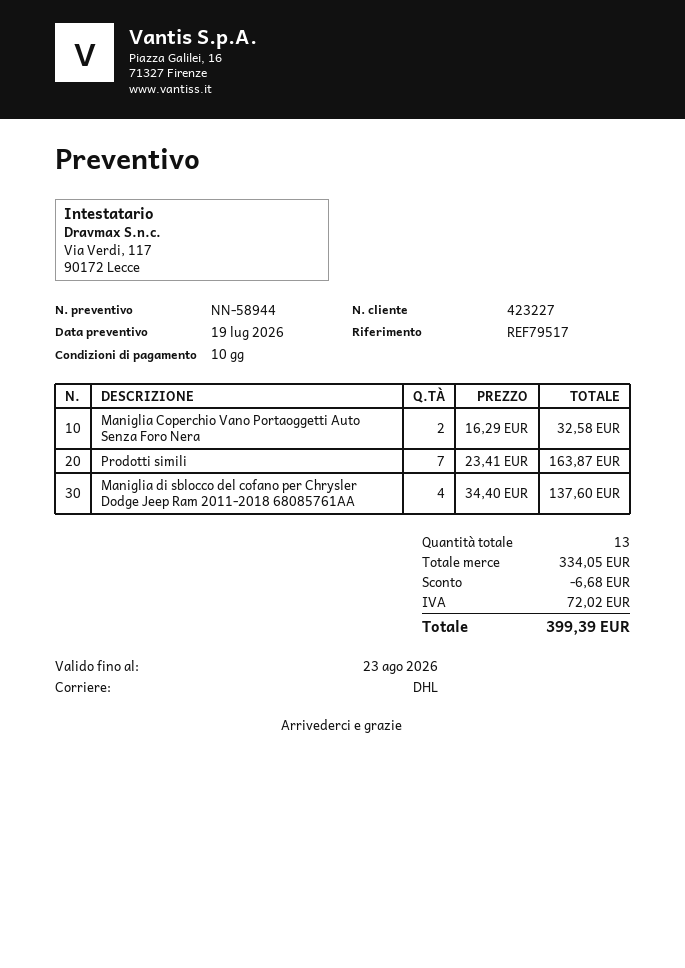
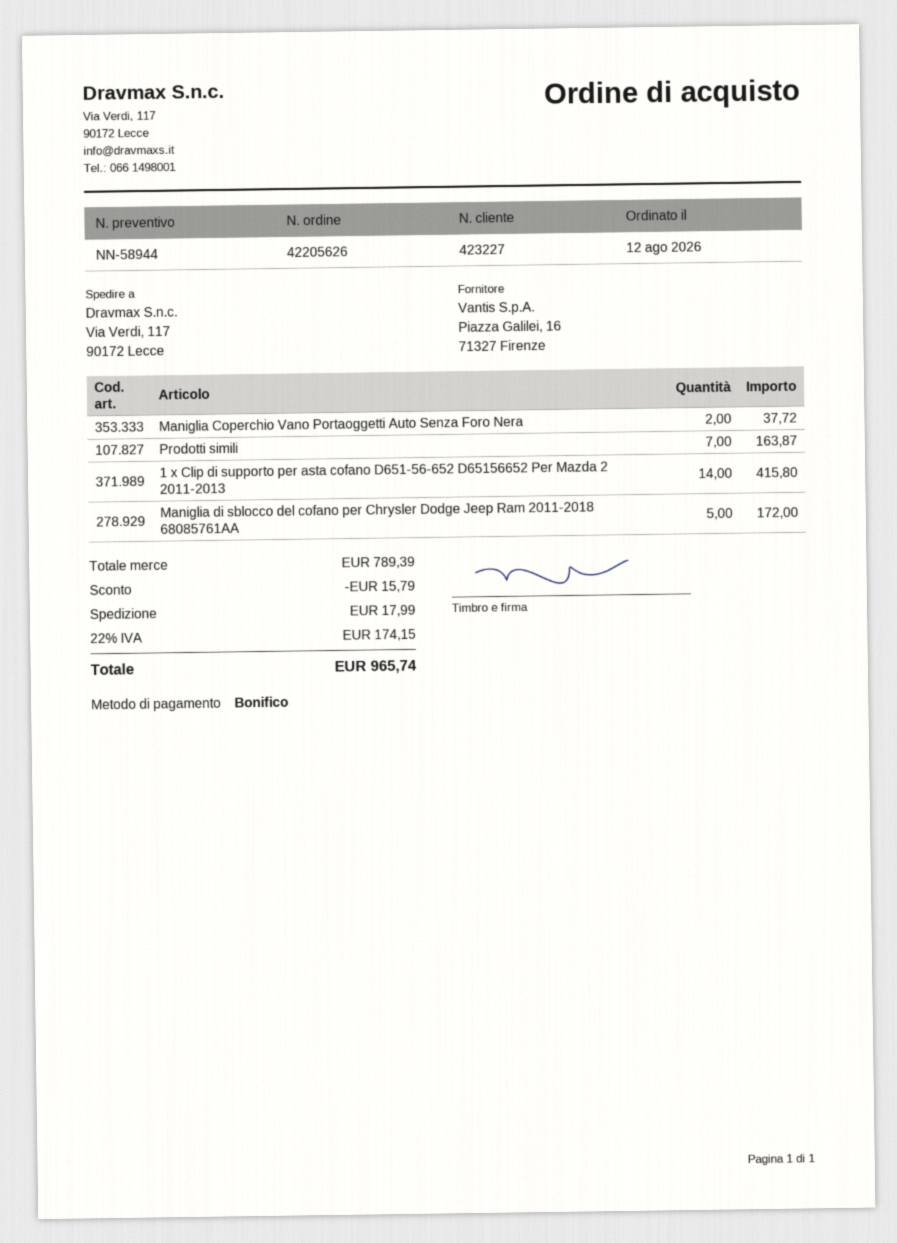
Maniglia Coperchio Vano Portaoggetti Auto Senza Foro Nera: 2 for 32.58 -> 2 for 37.72
Maniglia di sblocco del cofano per Chrysler Dodge Jeep Ram 2011-2018 68085761AA: 4 for 137.60 -> 5 for 172.00
1 x Clip di supporto per asta cofano D651-56-652 D65156652 Per Mazda 2 2011-2013: none -> 14 for 415.80
subtotal: 334.05 -> 789.39
discount: 6.68 -> 15.79
shipping: none -> 17.99
tax: 72.02 -> 174.15
total: 399.39 -> 965.74

